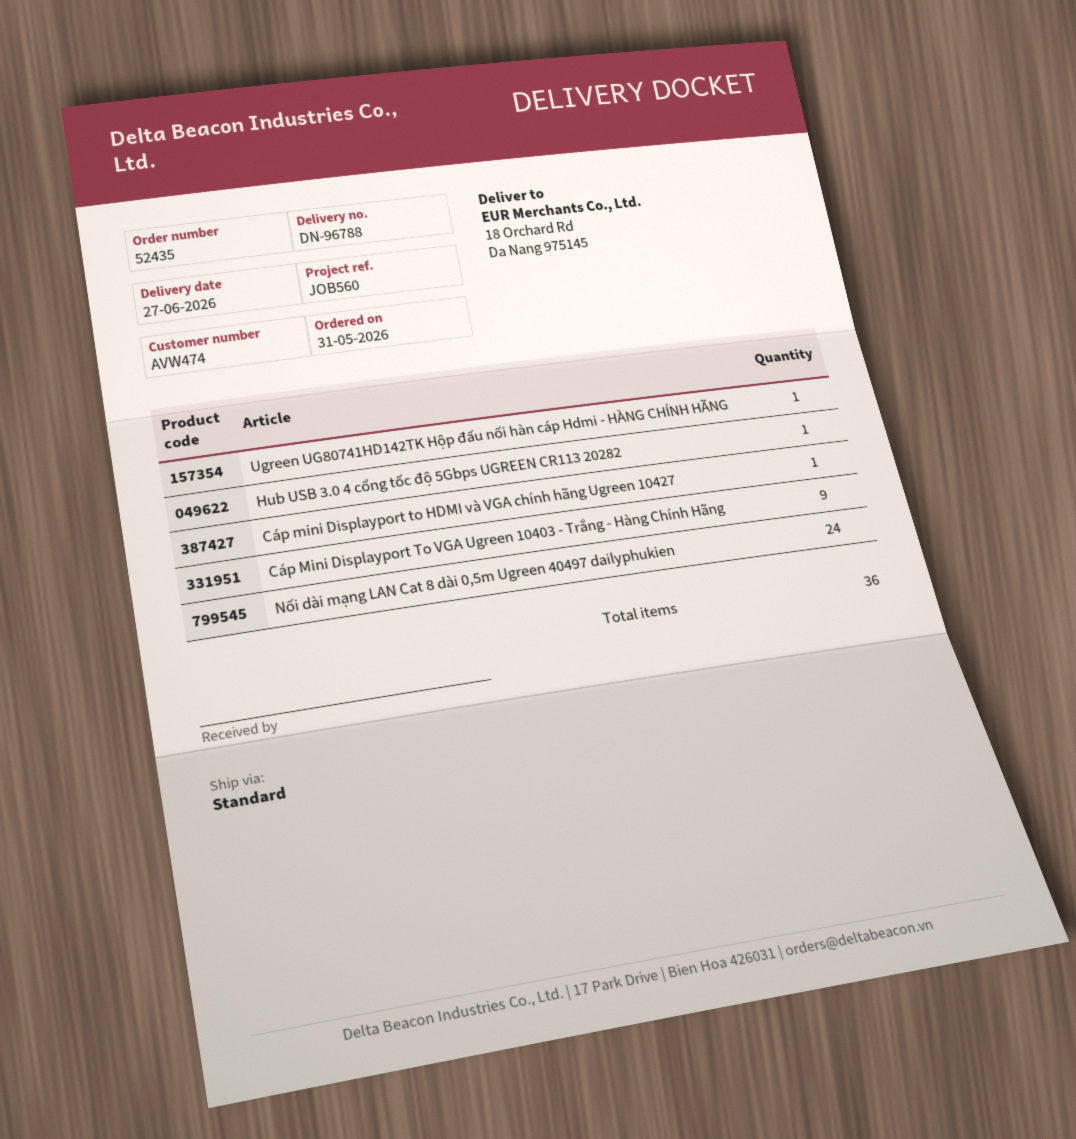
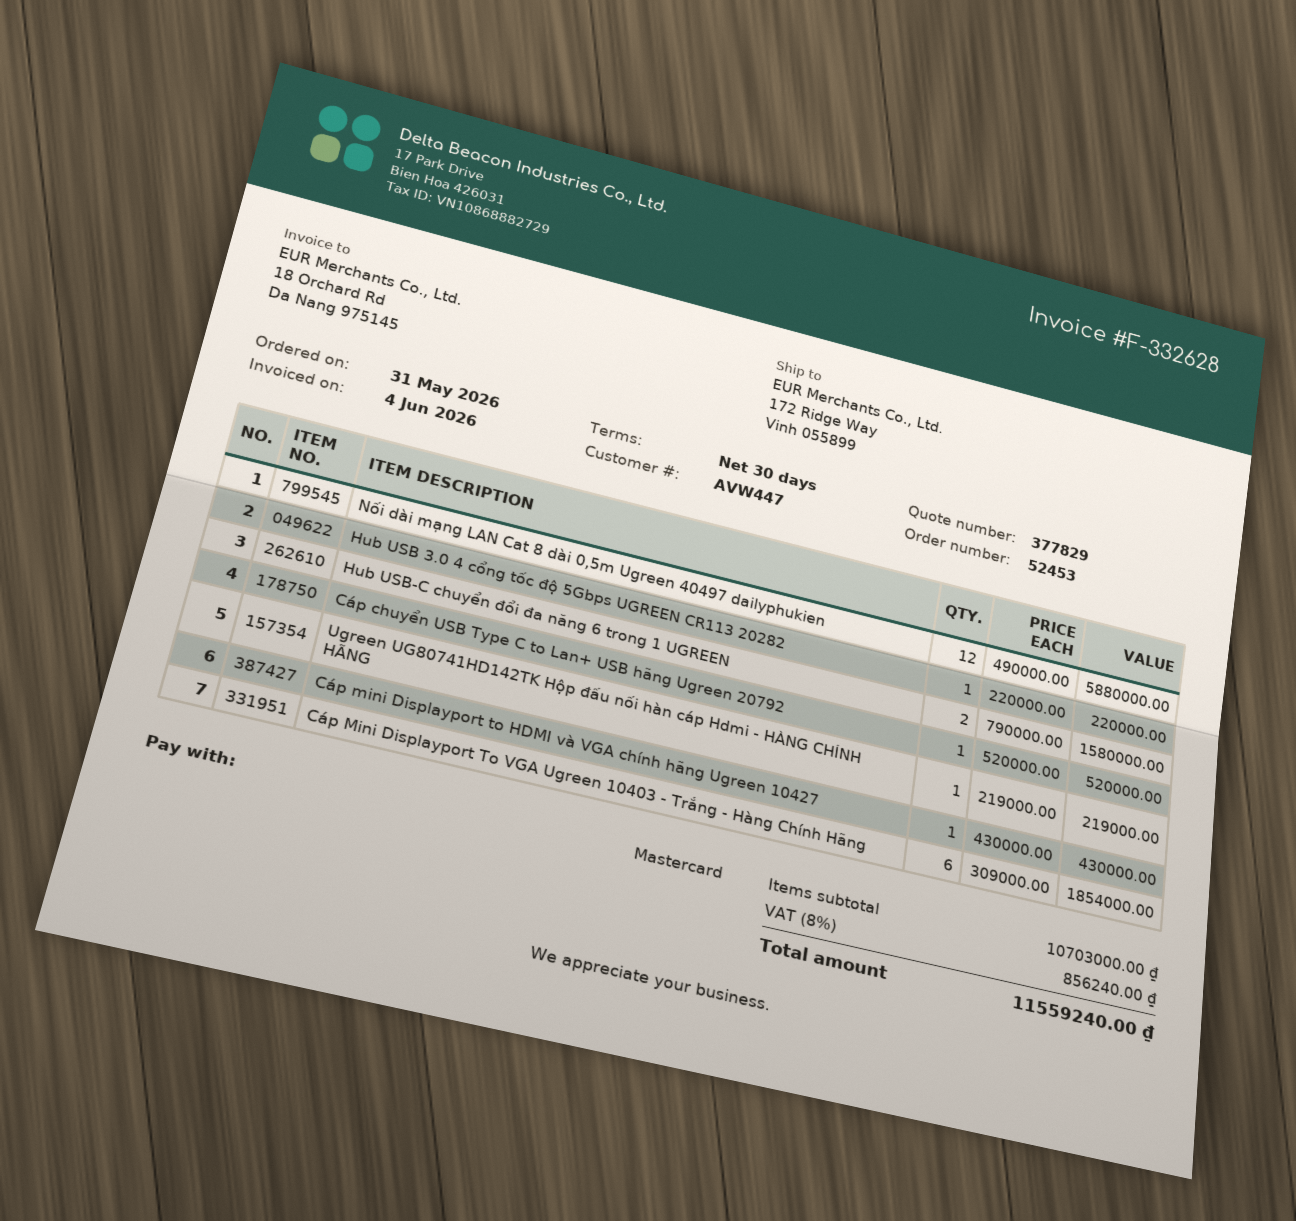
order number: 52435 -> 52453
customer number: AVW474 -> AVW447
ship to: 18 Orchard Rd, Da Nang 975145 -> 172 Ridge Way, Vinh 055899
Cáp Mini Displayport To VGA Ugreen 10403 - Trắng - Hàng Chính Hãng: 9 -> 6
Nối dài mạng LAN Cat 8 dài 0,5m Ugreen 40497 dailyphukien: 24 -> 12
Hub USB-C chuyển đổi đa năng 6 trong 1 UGREEN: none -> 2
Cáp chuyển USB Type C to Lan+ USB hãng Ugreen 20792: none -> 1

